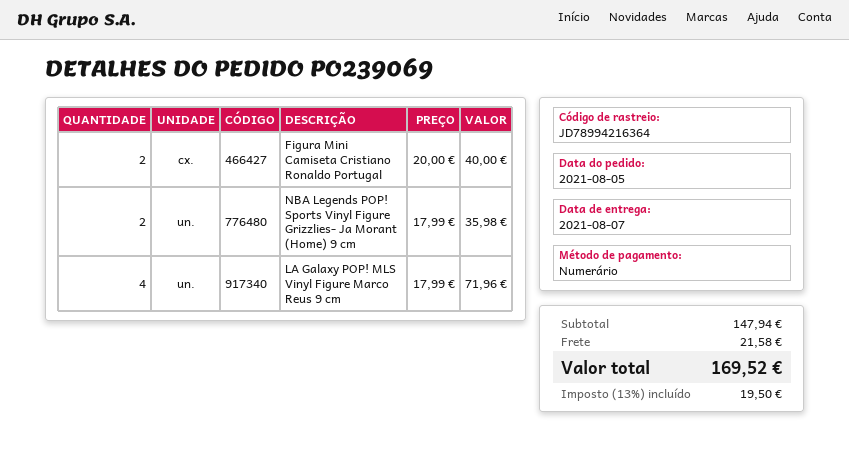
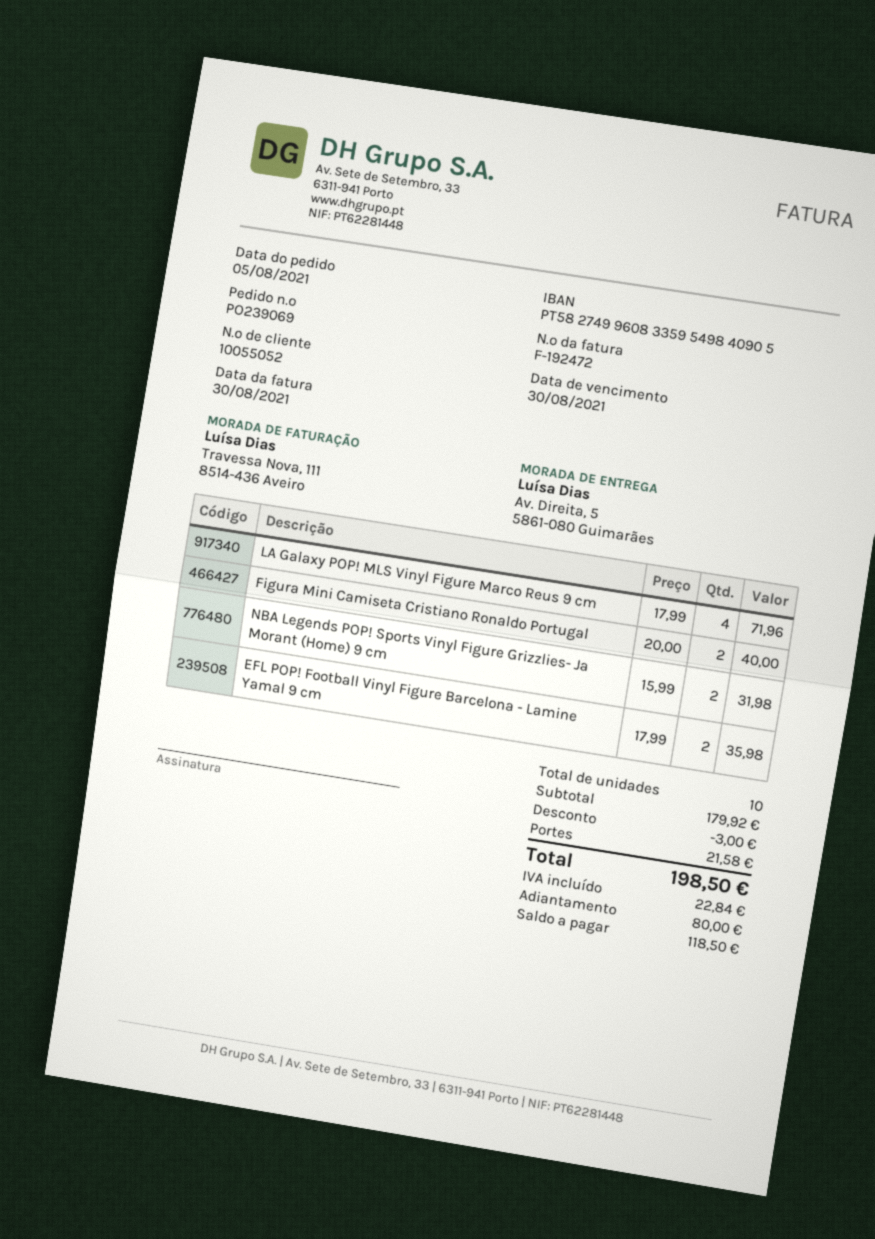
NBA Legends POP! Sports Vinyl Figure Grizzlies- Ja Morant (Home) 9 cm: 2 x 17.99 = 35.98 -> 2 x 15.99 = 31.98
EFL POP! Football Vinyl Figure Barcelona - Lamine Yamal 9 cm: none -> 2 x 17.99 = 35.98
subtotal: 147.94 -> 179.92
discount: none -> 3.00
tax: 19.50 -> 22.84
total: 169.52 -> 198.50

